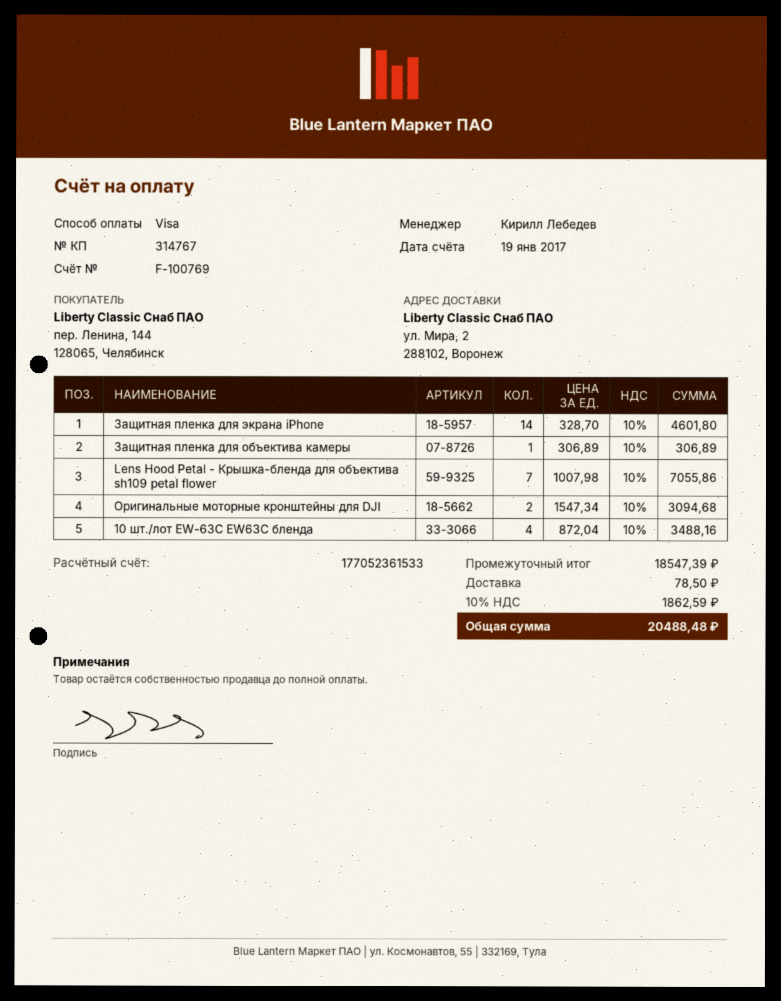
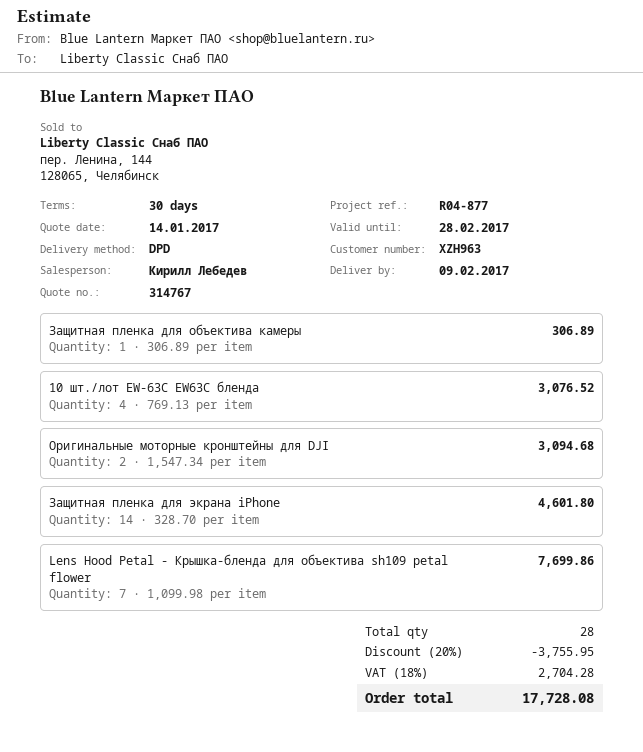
Lens Hood Petal - Крышка-бленда для объектива sh109 petal flower: 7 x 1007.98 = 7055.86 -> 7 x 1099.98 = 7699.86
10 шт./лот EW-63C EW63C бленда: 4 x 872.04 = 3488.16 -> 4 x 769.13 = 3076.52
discount: none -> 20% = 3755.95
shipping: 78.50 -> none
tax: 10% = 1862.59 -> 18% = 2704.28
total: 20488.48 -> 17728.08

